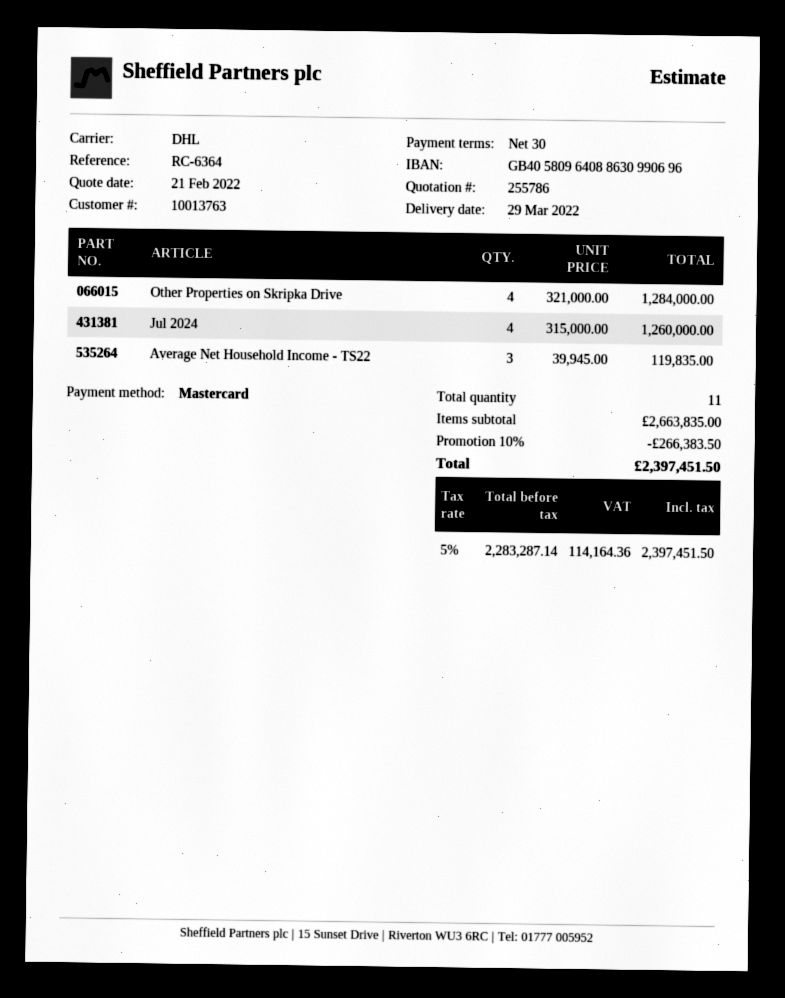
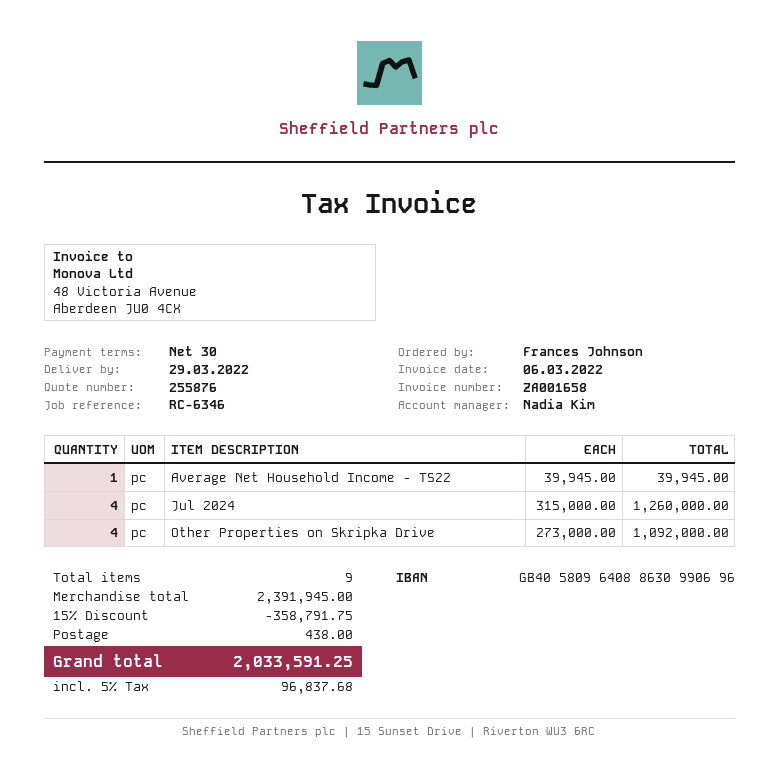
quote number: 255786 -> 255876
reference: RC-6364 -> RC-6346
Other Properties on Skripka Drive: 4 x 321000.00 = 1284000.00 -> 4 x 273000.00 = 1092000.00
Average Net Household Income - TS22: 3 x 39945.00 = 119835.00 -> 1 x 39945.00 = 39945.00
total quantity: 11 -> 9
subtotal: 2663835.00 -> 2391945.00
discount: 10% = 266383.50 -> 15% = 358791.75
shipping: none -> 438.00
tax: 5% = 114164.36 -> 5% = 96837.68
total: 2397451.50 -> 2033591.25

